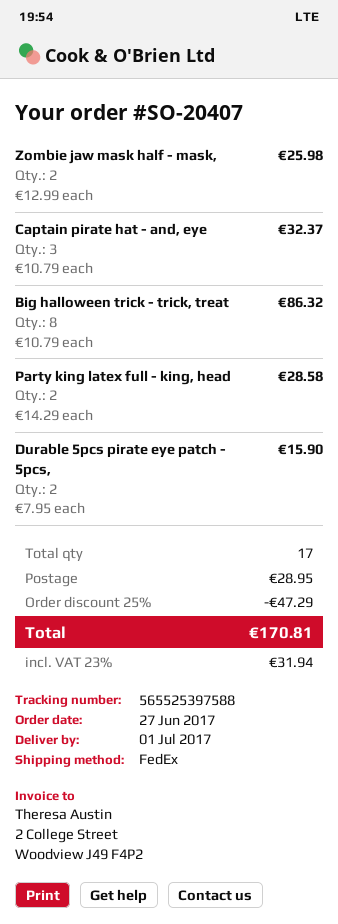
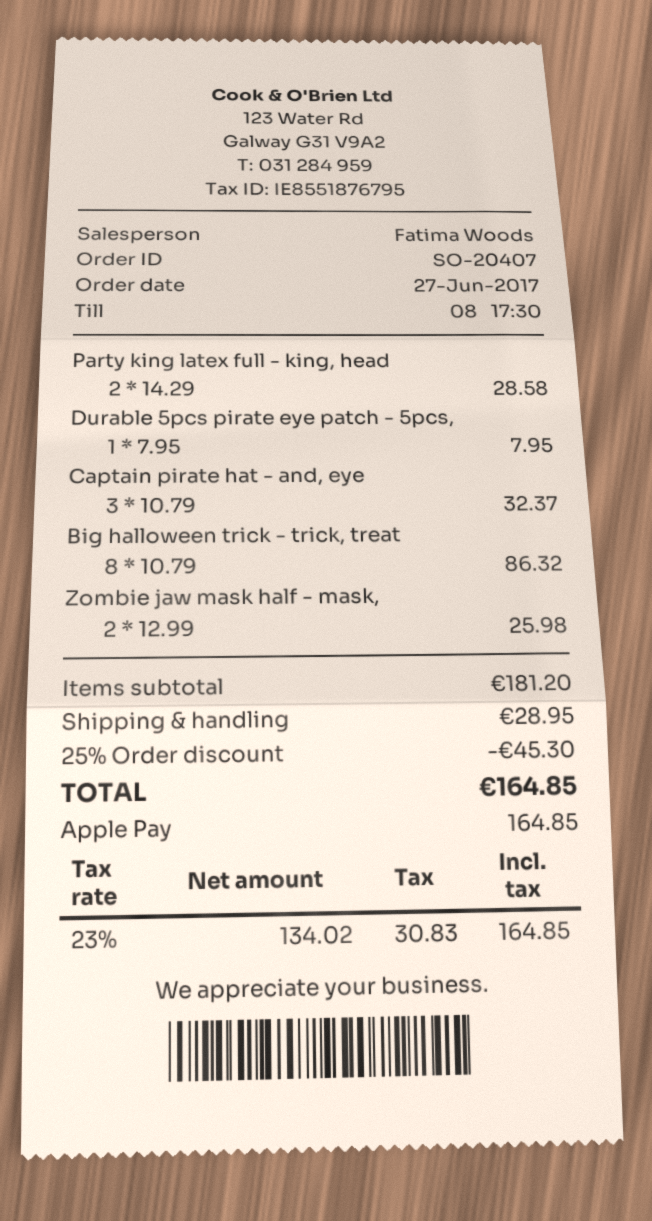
Durable 5pcs pirate eye patch - 5pcs,: 2 x 7.95 = 15.90 -> 1 x 7.95 = 7.95
discount: 25% = 47.29 -> 25% = 45.30
tax: 23% = 31.94 -> 23% = 30.83
total: 170.81 -> 164.85

